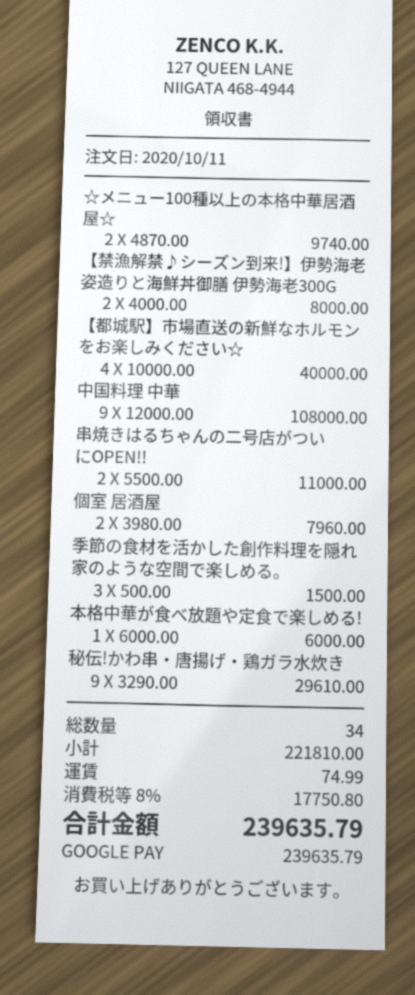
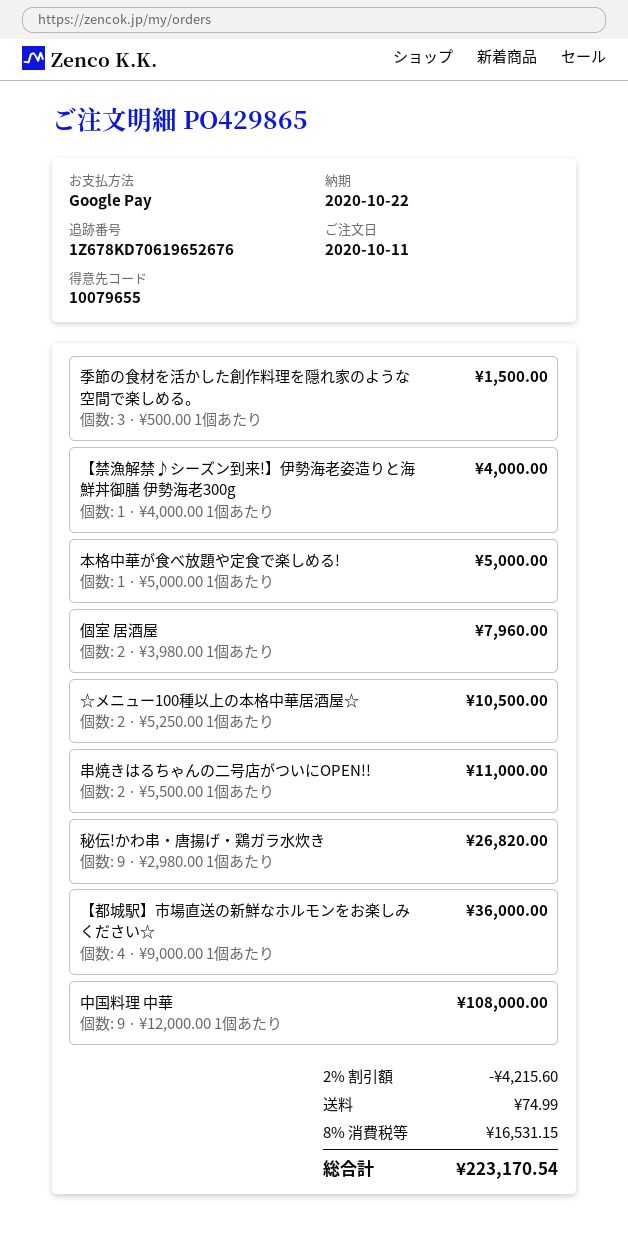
☆メニュー100種以上の本格中華居酒屋☆: 2 x 4870.00 = 9740.00 -> 2 x 5250.00 = 10500.00
【禁漁解禁♪シーズン到来!】伊勢海老姿造りと海鮮丼御膳 伊勢海老300G: 2 x 4000.00 = 8000.00 -> 1 x 4000.00 = 4000.00
【都城駅】市場直送の新鮮なホルモンをお楽しみください☆: 4 x 10000.00 = 40000.00 -> 4 x 9000.00 = 36000.00
本格中華が食べ放題や定食で楽しめる!: 1 x 6000.00 = 6000.00 -> 1 x 5000.00 = 5000.00
秘伝!かわ串・唐揚げ・鶏ガラ水炊き: 9 x 3290.00 = 29610.00 -> 9 x 2980.00 = 26820.00
discount: none -> 2% = 4215.60
tax: 8% = 17750.80 -> 8% = 16531.15
total: 239635.79 -> 223170.54

